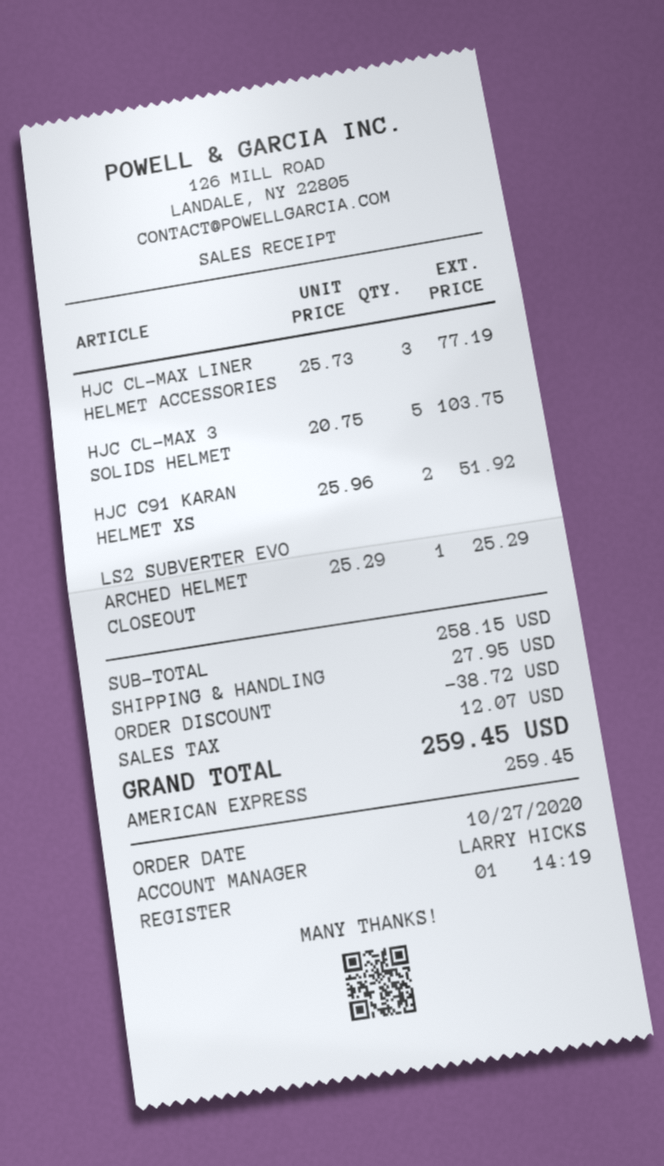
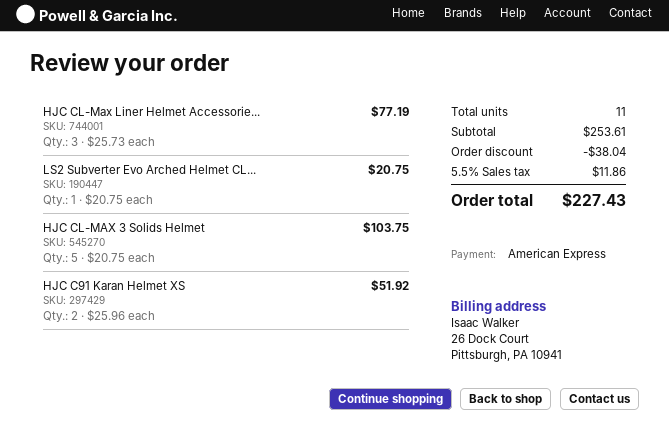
LS2 SUBVERTER EVO ARCHED HELMET CLOSEOUT: 1 x 25.29 = 25.29 -> 1 x 20.75 = 20.75
subtotal: 258.15 -> 253.61
discount: 38.72 -> 38.04
shipping: 27.95 -> none
tax: 12.07 -> 11.86
total: 259.45 -> 227.43

